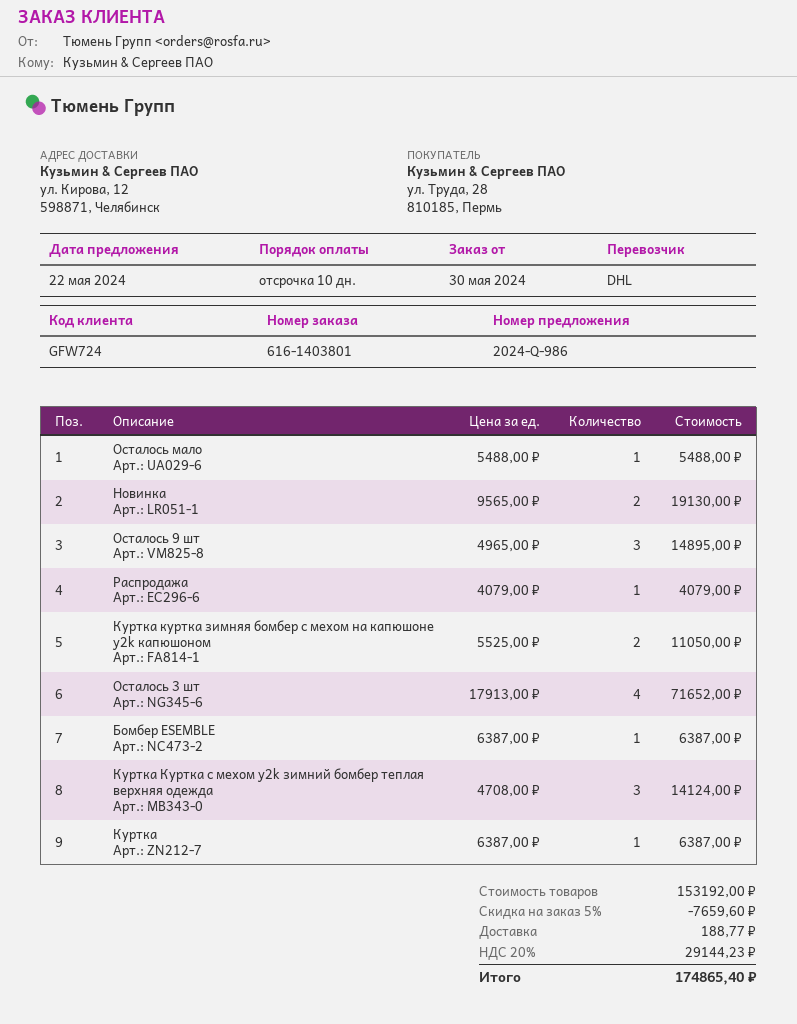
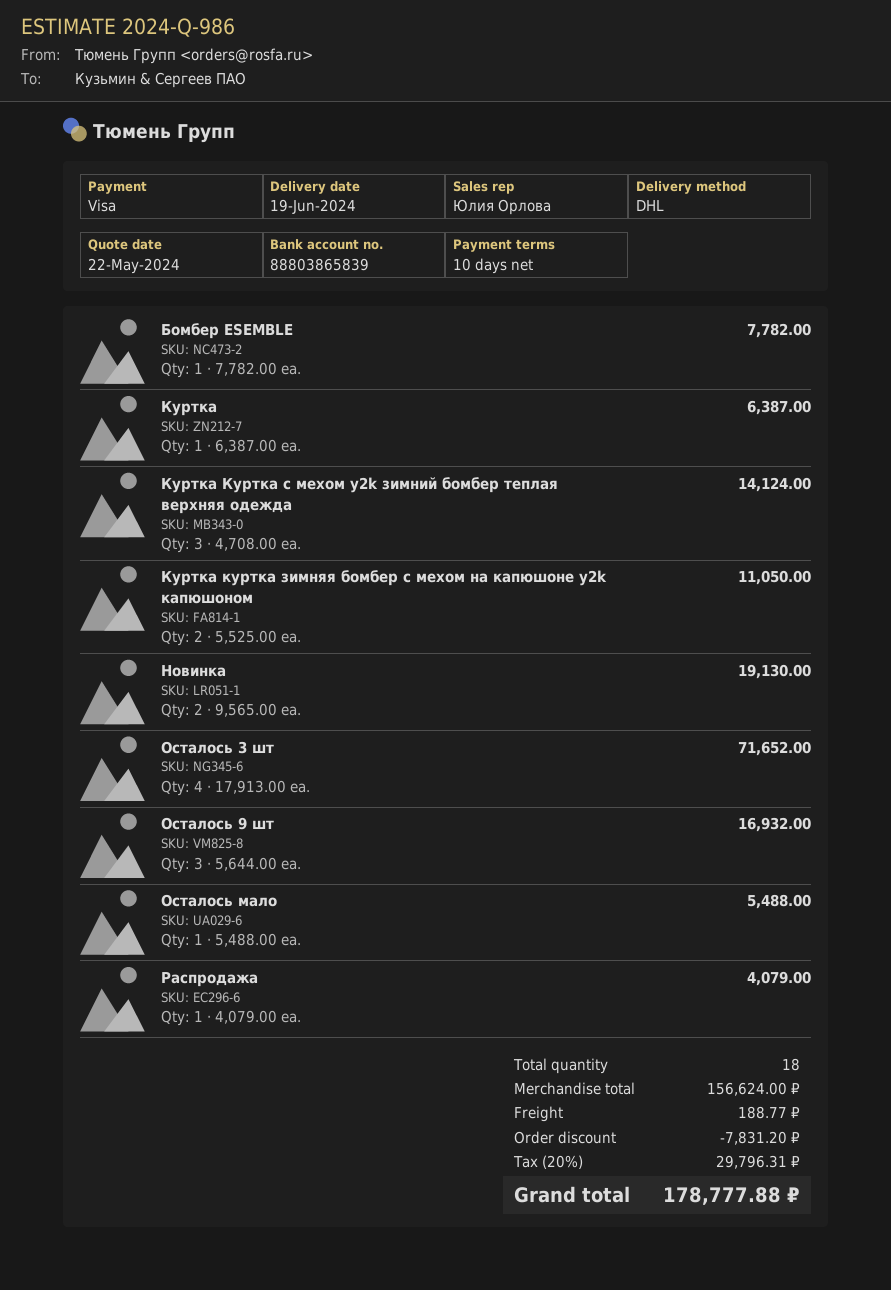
Осталось 9 шт: 3 x 4965.00 = 14895.00 -> 3 x 5644.00 = 16932.00
Бомбер ESEMBLE: 1 x 6387.00 = 6387.00 -> 1 x 7782.00 = 7782.00
subtotal: 153192.00 -> 156624.00
discount: 7659.60 -> 7831.20
tax: 20% = 29144.23 -> 20% = 29796.31
total: 174865.40 -> 178777.88

